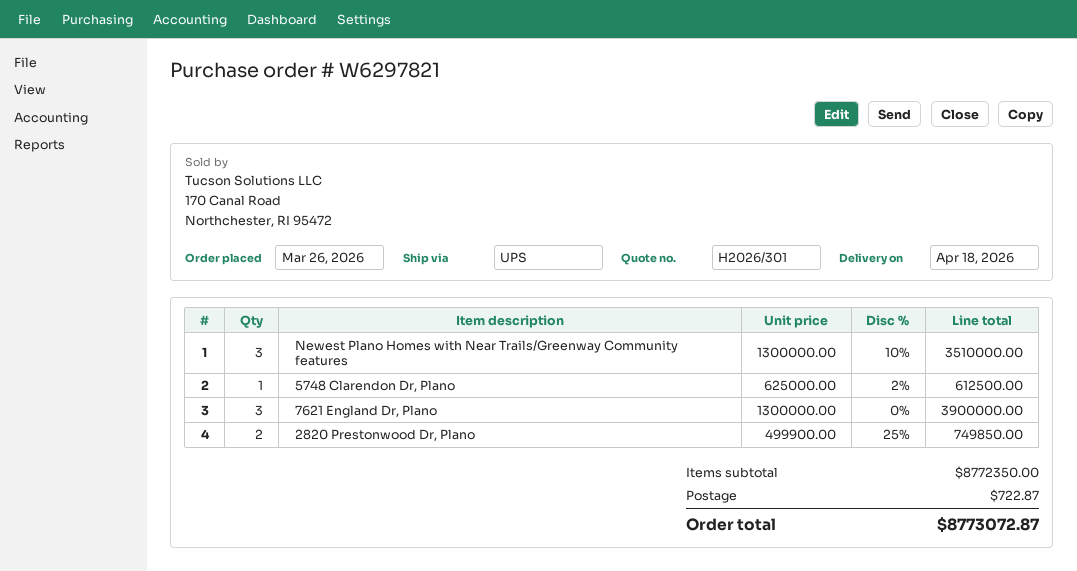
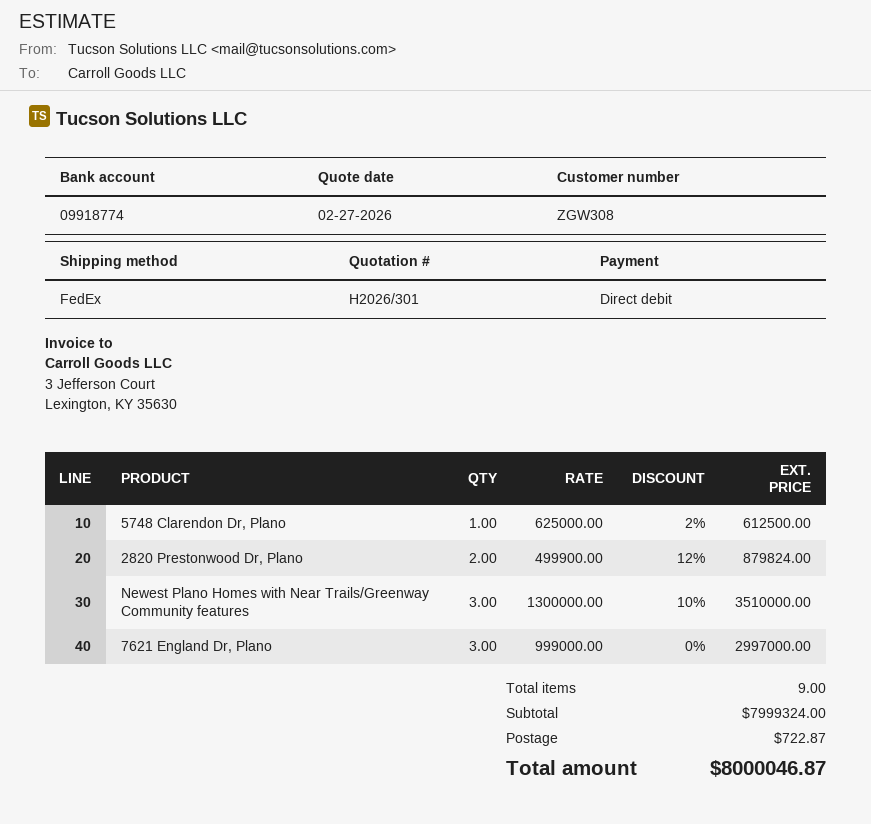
shipping method: UPS -> FedEx
7621 England Dr, Plano: 3 x 1300000.00 = 3900000.00 -> 3 x 999000.00 = 2997000.00
2820 Prestonwood Dr, Plano: 2 x 499900.00 - 25% = 749850.00 -> 2 x 499900.00 - 12% = 879824.00
subtotal: 8772350.00 -> 7999324.00
total: 8773072.87 -> 8000046.87

